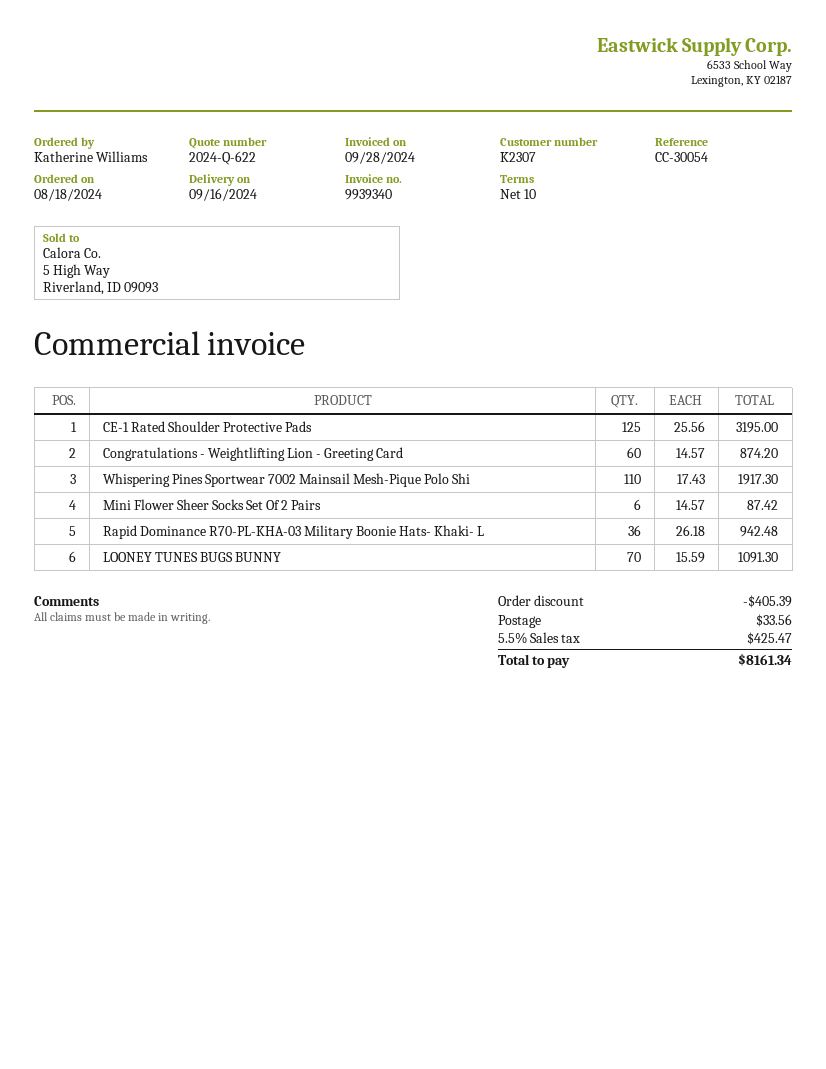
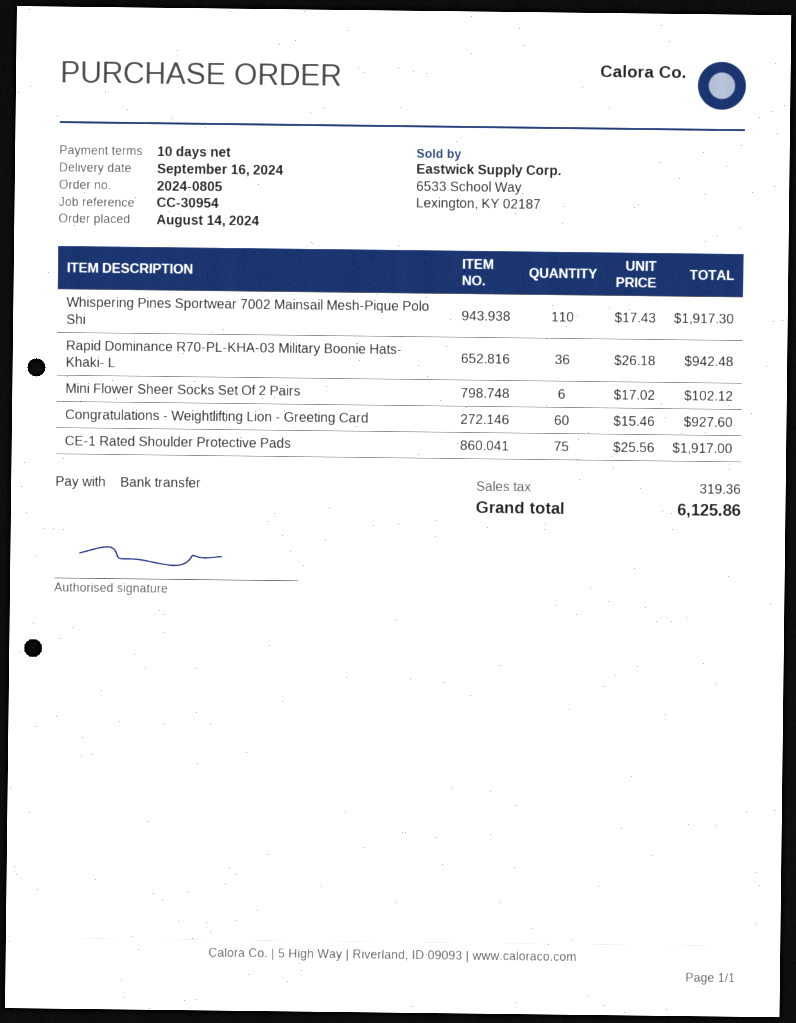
order date: 2024-08-18 -> 2024-08-14
reference: CC-30054 -> CC-30954
CE-1 Rated Shoulder Protective Pads: 125 x 25.56 = 3195.00 -> 75 x 25.56 = 1917.00
Congratulations - Weightlifting Lion - Greeting Card: 60 x 14.57 = 874.20 -> 60 x 15.46 = 927.60
Mini Flower Sheer Socks Set Of 2 Pairs: 6 x 14.57 = 87.42 -> 6 x 17.02 = 102.12
LOONEY TUNES BUGS BUNNY: 70 x 15.59 = 1091.30 -> none
discount: 405.39 -> none
shipping: 33.56 -> none
tax: 425.47 -> 319.36
total: 8161.34 -> 6125.86

